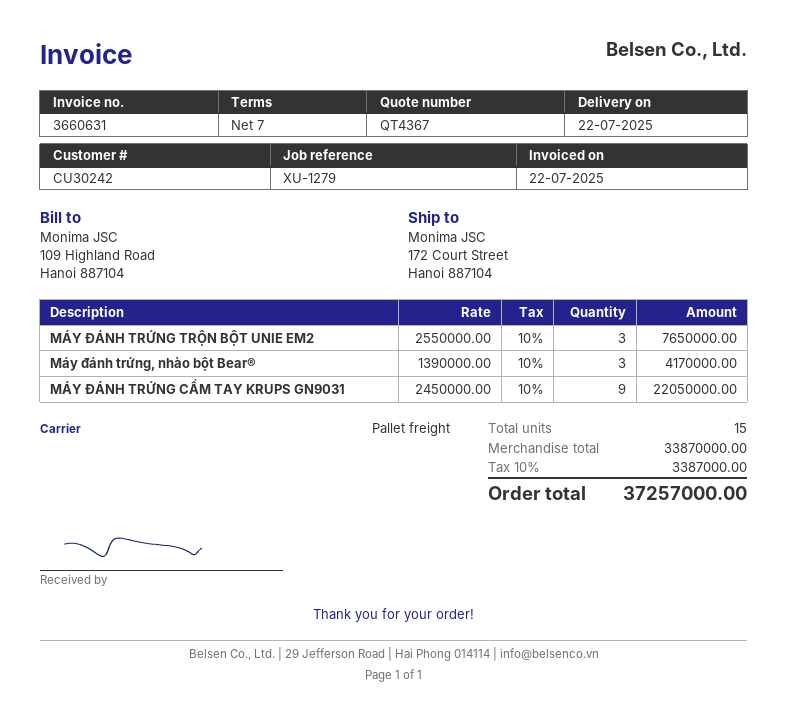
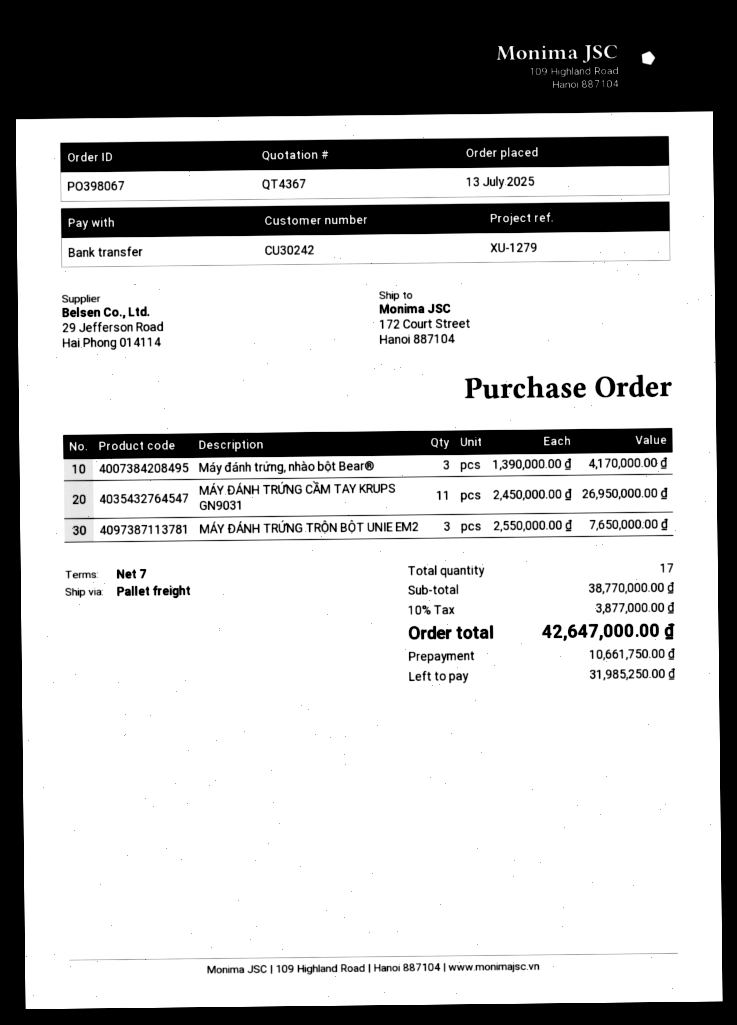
MÁY ĐÁNH TRỨNG CẦM TAY KRUPS GN9031: 9 x 2450000.00 = 22050000.00 -> 11 x 2450000.00 = 26950000.00
total quantity: 15 -> 17
subtotal: 33870000.00 -> 38770000.00
tax: 10% = 3387000.00 -> 10% = 3877000.00
total: 37257000.00 -> 42647000.00

